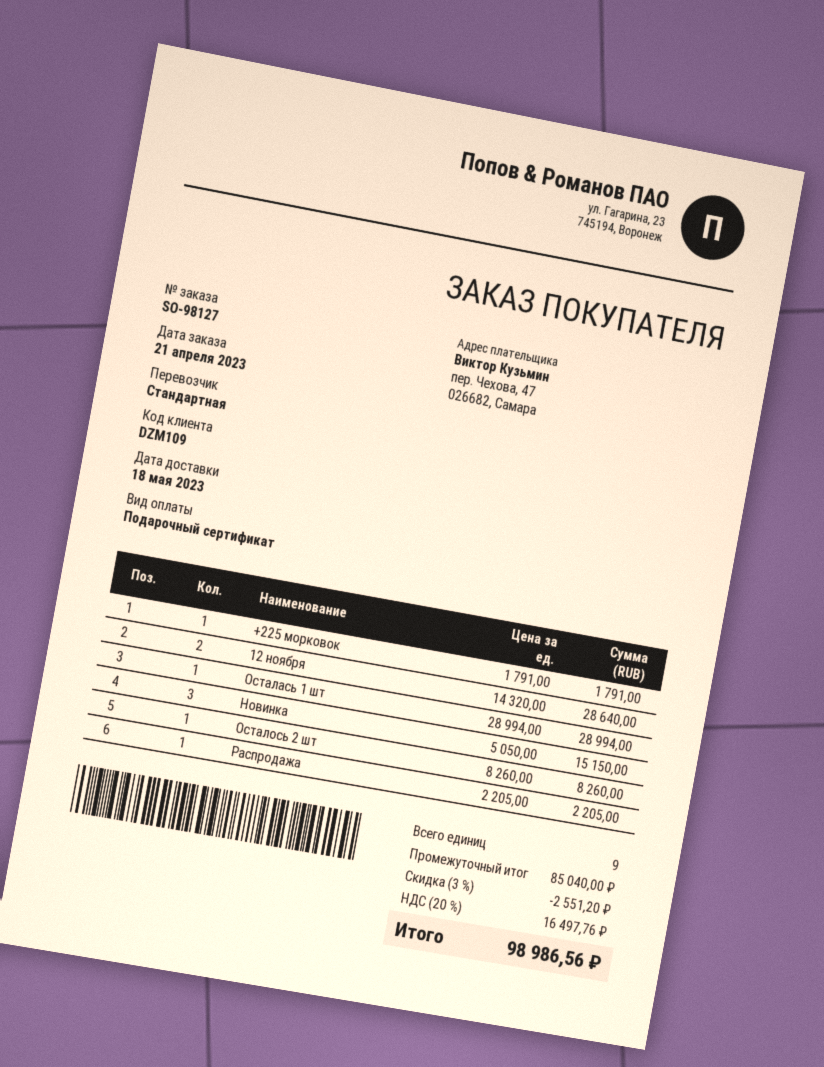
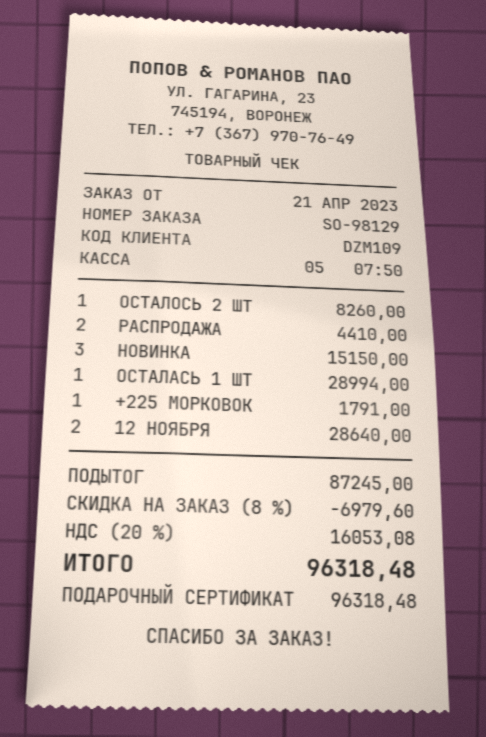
order number: SO-98127 -> SO-98129
Распродажа: 1 for 2205.00 -> 2 for 4410.00
subtotal: 85040.00 -> 87245.00
discount: 3% = 2551.20 -> 8% = 6979.60
tax: 20% = 16497.76 -> 20% = 16053.08
total: 98986.56 -> 96318.48

